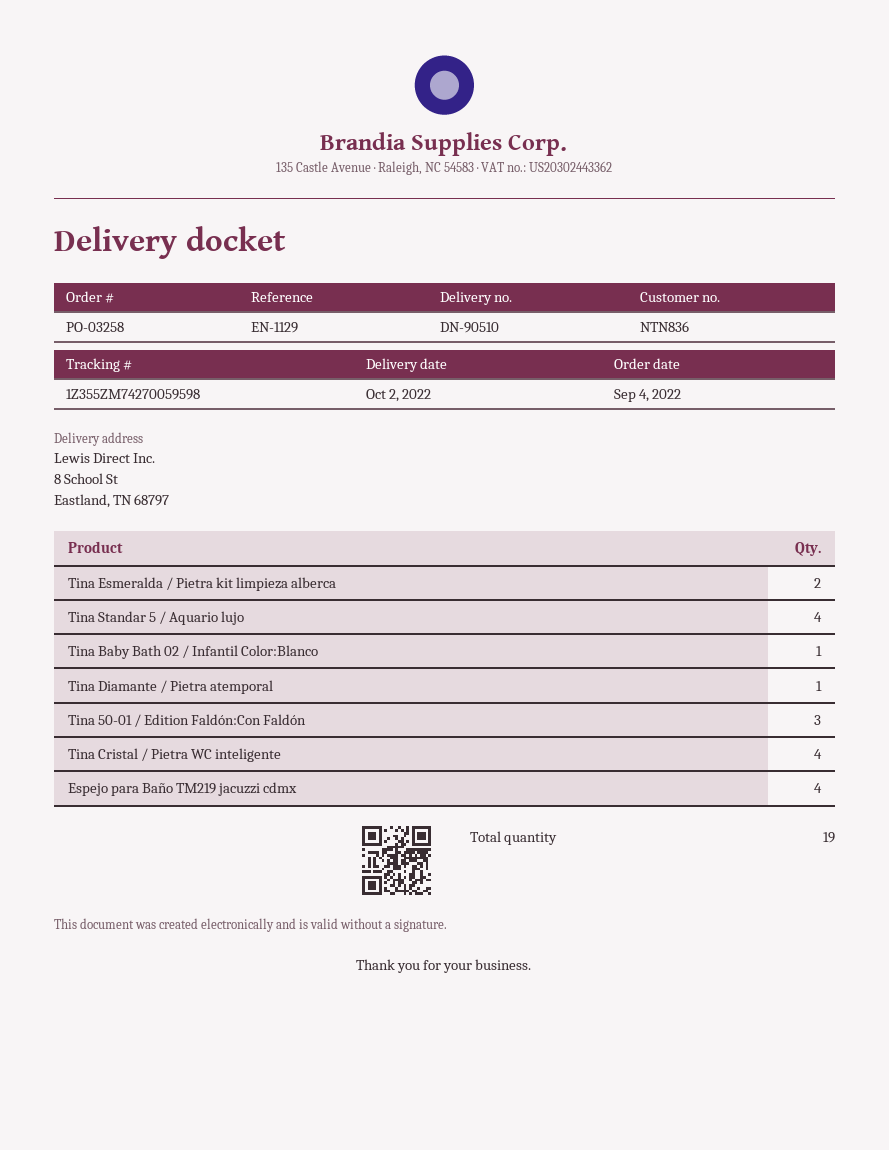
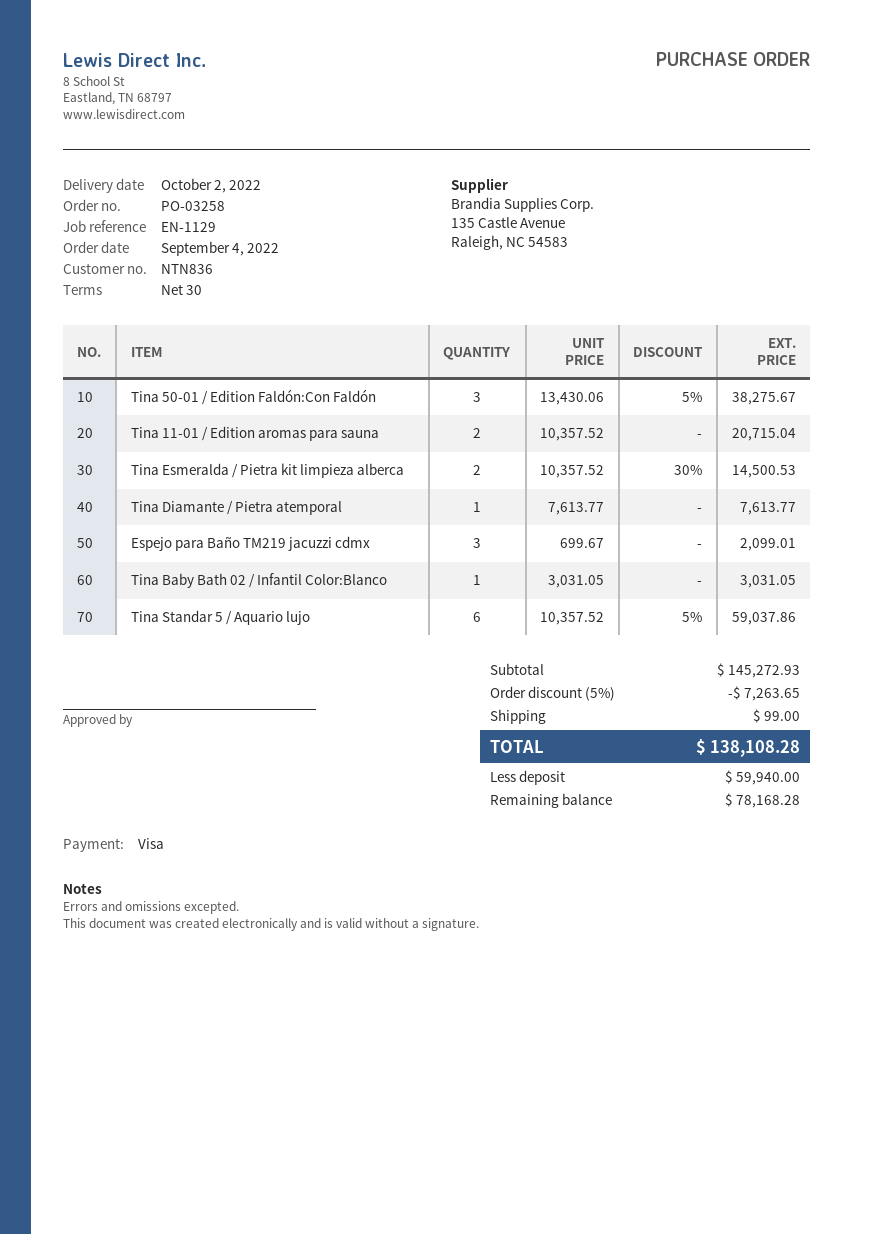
Tina Standar 5 / Aquario lujo: 4 -> 6
Tina Cristal / Pietra WC inteligente: 4 -> none
Espejo para Baño TM219 jacuzzi cdmx: 4 -> 3
Tina 11-01 / Edition aromas para sauna: none -> 2

